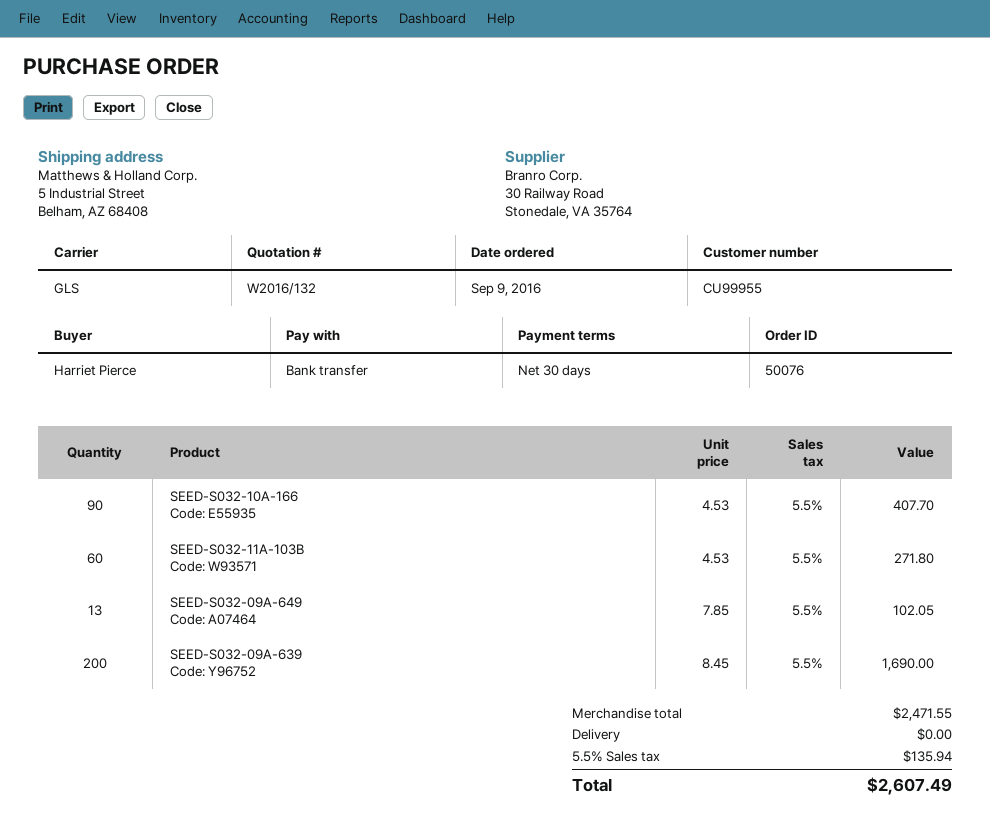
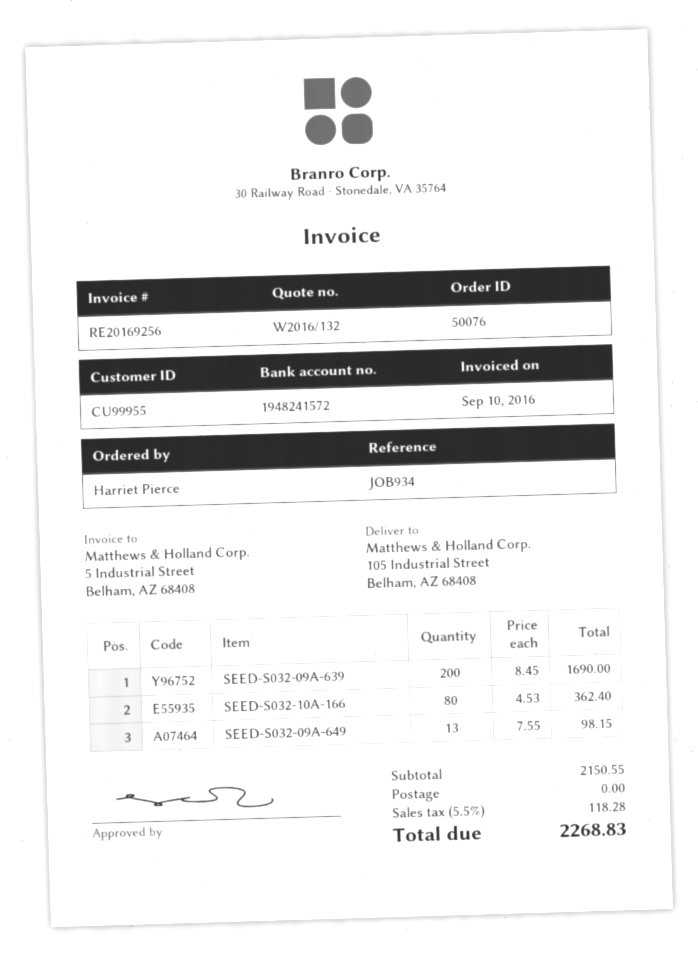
ship to: 5 Industrial Street, Belham, AZ 68408 -> 105 Industrial Street, Belham, AZ 68408
SEED-S032-10A-166: 90 x 4.53 = 407.70 -> 80 x 4.53 = 362.40
SEED-S032-11A-103B: 60 x 4.53 = 271.80 -> none
SEED-S032-09A-649: 13 x 7.85 = 102.05 -> 13 x 7.55 = 98.15
subtotal: 2471.55 -> 2150.55
tax: 5.5% = 135.94 -> 5.5% = 118.28
total: 2607.49 -> 2268.83

